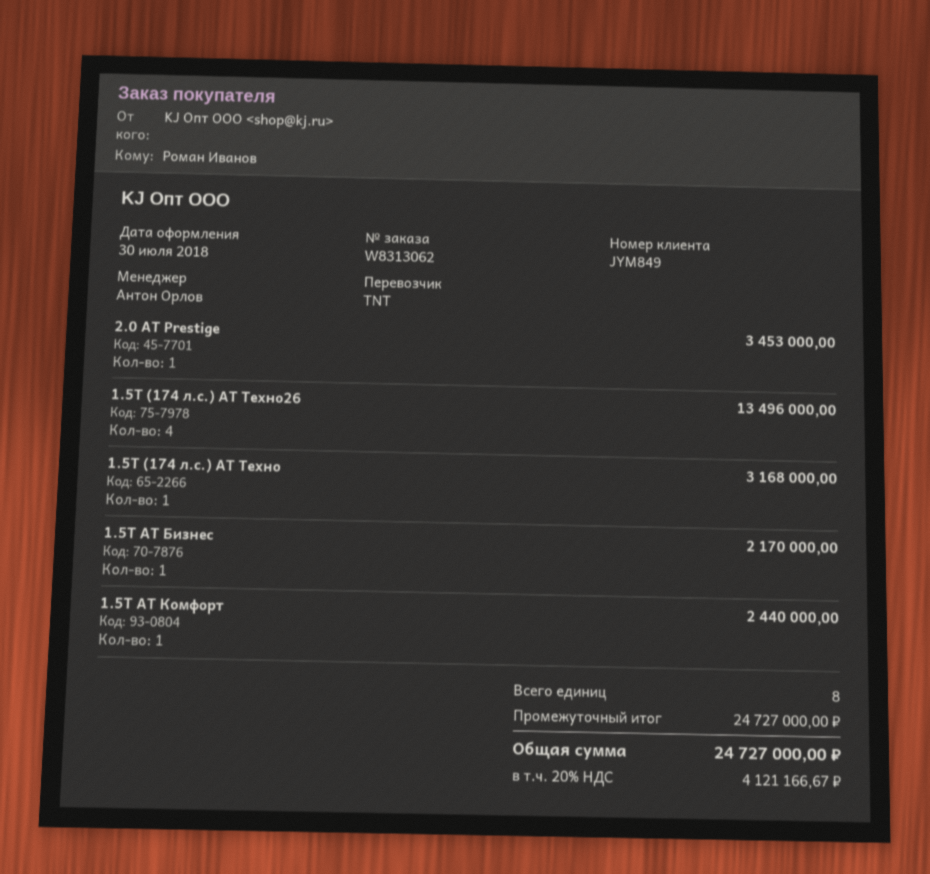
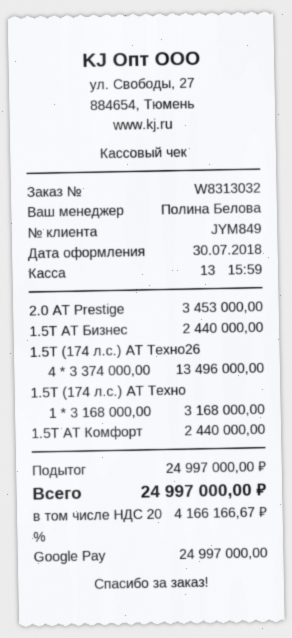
order number: W8313062 -> W8313032
sales rep: Антон Орлов -> Полина Белова
1.5Т AT Бизнес: 1 for 2170000.00 -> 1 for 2440000.00
subtotal: 24727000.00 -> 24997000.00
tax: 20% = 4121166.67 -> 20% = 4166166.67
total: 24727000.00 -> 24997000.00

